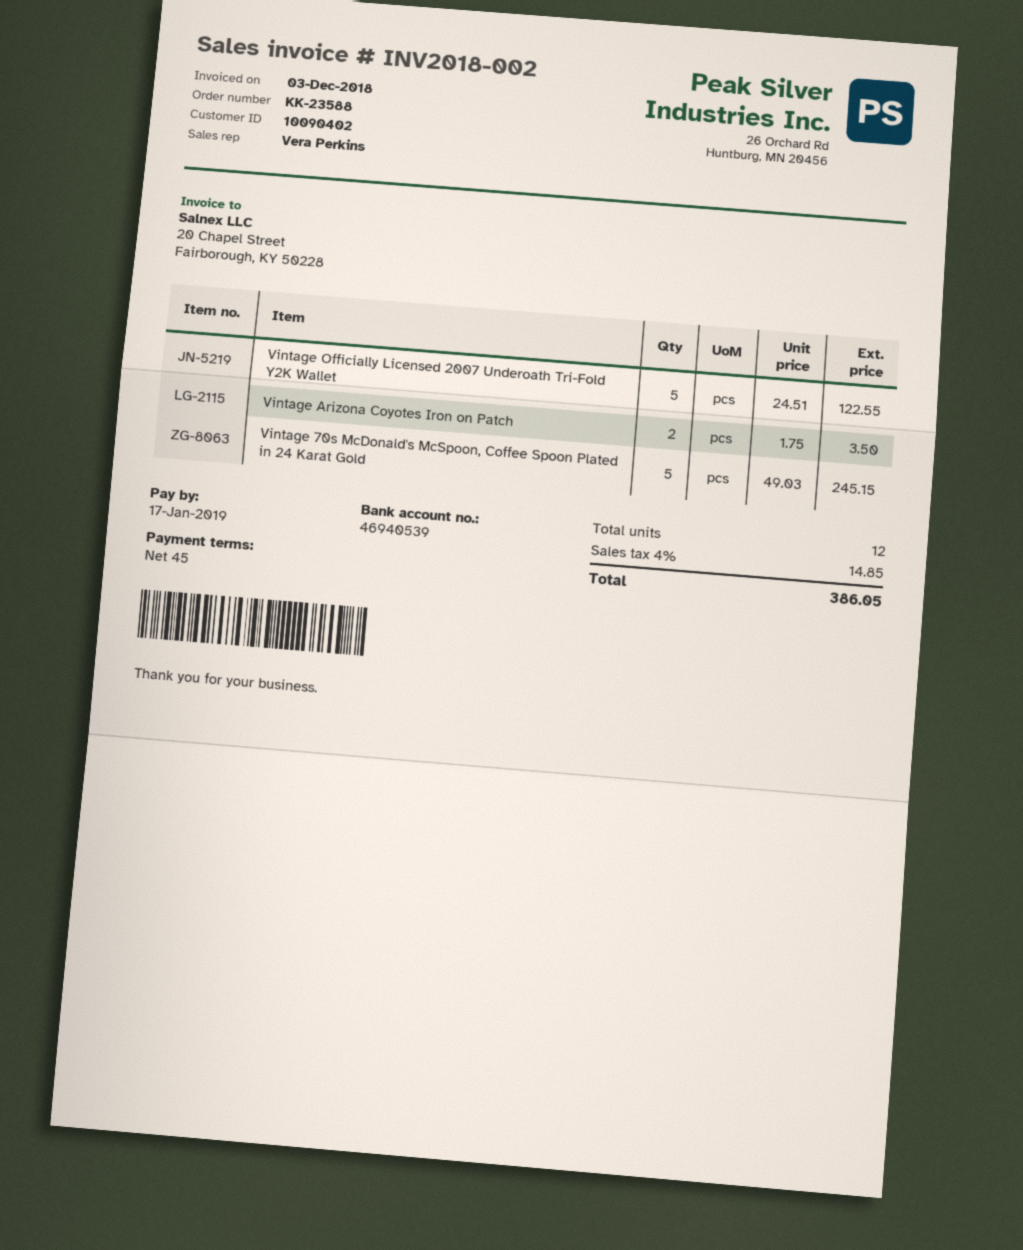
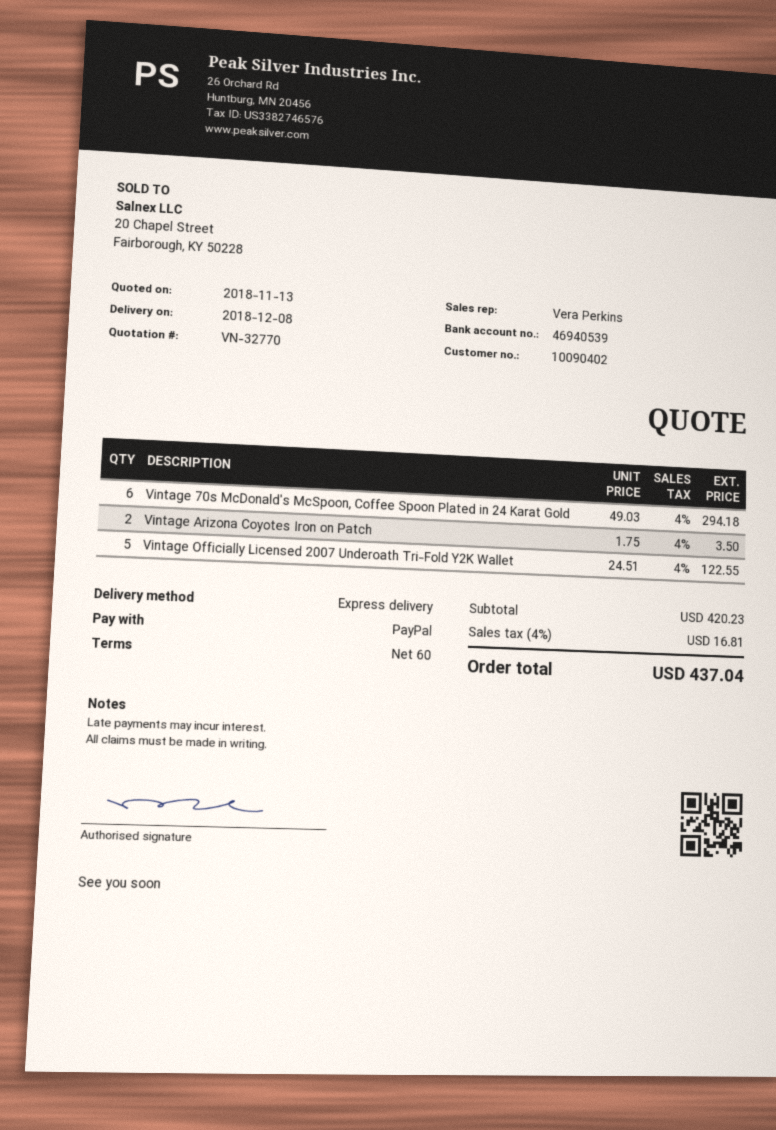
payment terms: 45 days -> 60 days
Vintage 70s McDonald's McSpoon, Coffee Spoon Plated in 24 Karat Gold: 5 x 49.03 = 245.15 -> 6 x 49.03 = 294.18
tax: 4% = 14.85 -> 4% = 16.81
total: 386.05 -> 437.04

